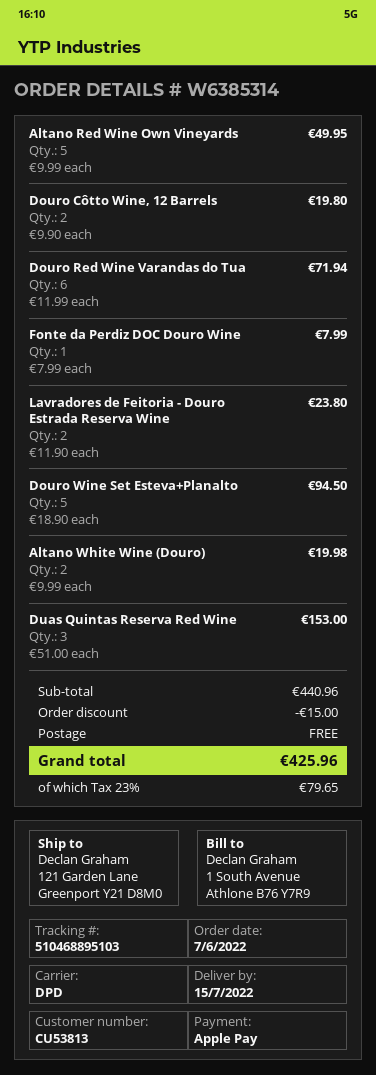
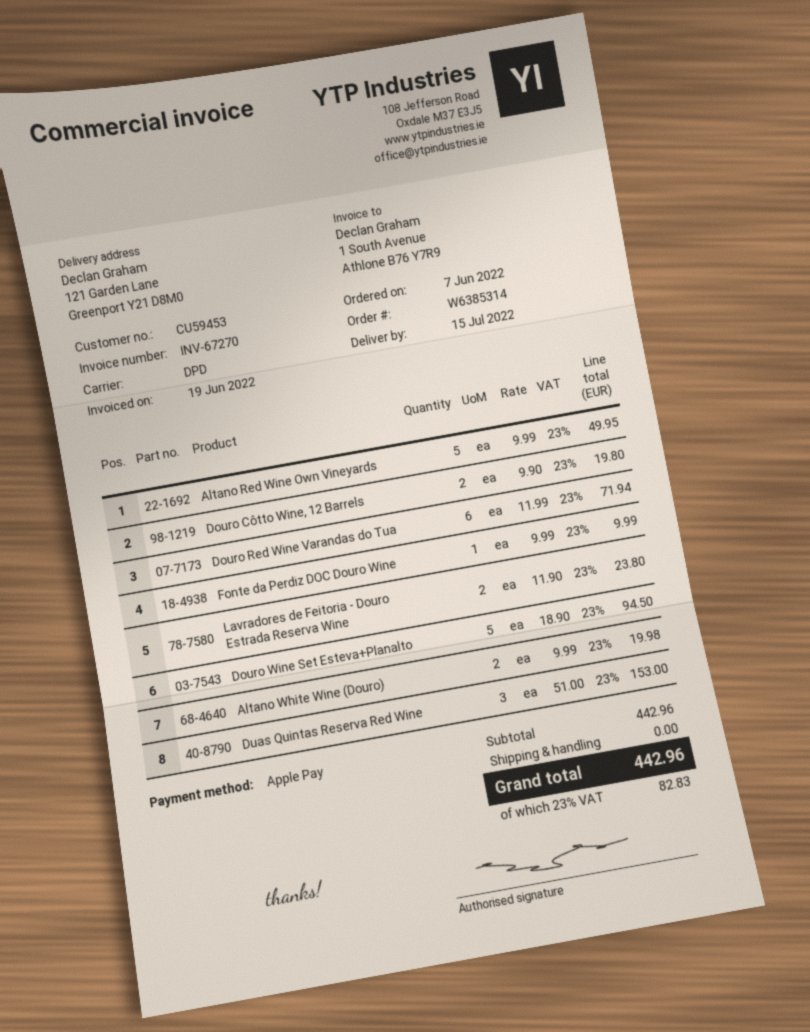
customer number: CU53813 -> CU59453
Fonte da Perdiz DOC Douro Wine: 1 x 7.99 = 7.99 -> 1 x 9.99 = 9.99
subtotal: 440.96 -> 442.96
discount: 15.00 -> none
tax: 23% = 79.65 -> 23% = 82.83
total: 425.96 -> 442.96

